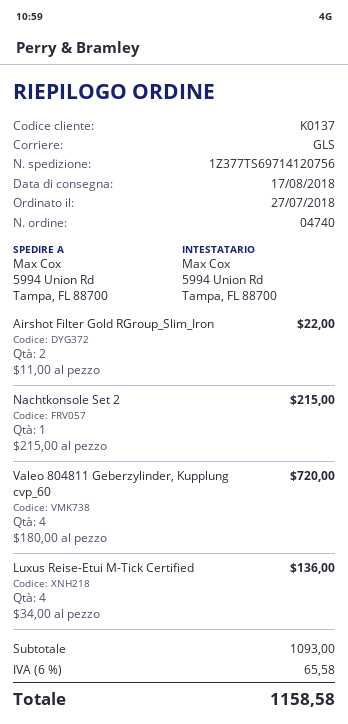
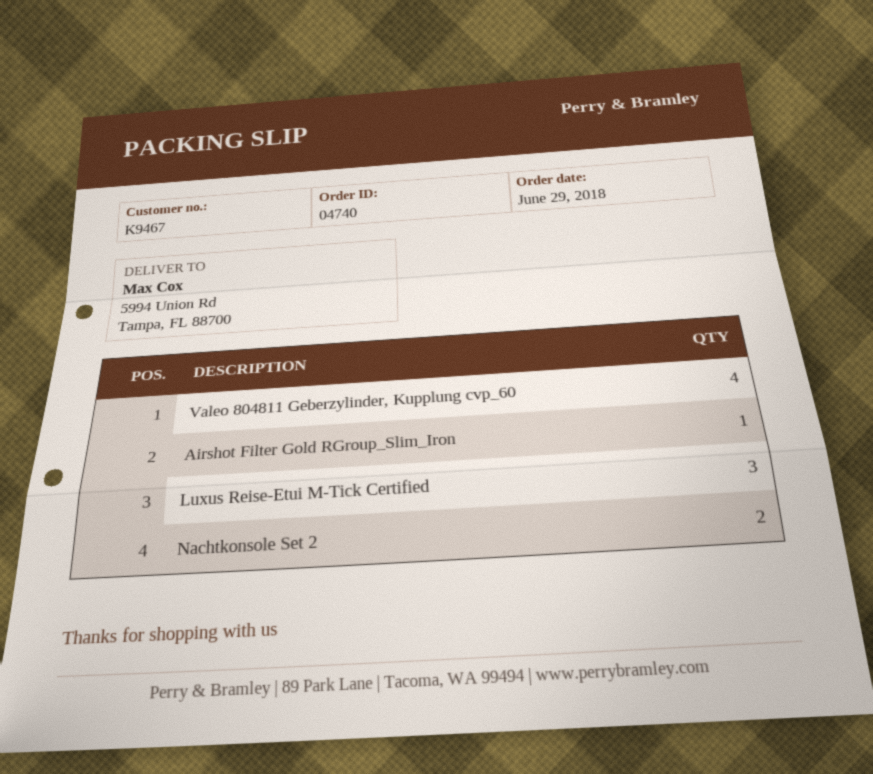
order date: 2018-07-27 -> 2018-06-29
customer number: K0137 -> K9467
Airshot Filter Gold RGroup_Slim_Iron: 2 -> 1
Nachtkonsole Set 2: 1 -> 2
Luxus Reise-Etui M-Tick Certified: 4 -> 3

